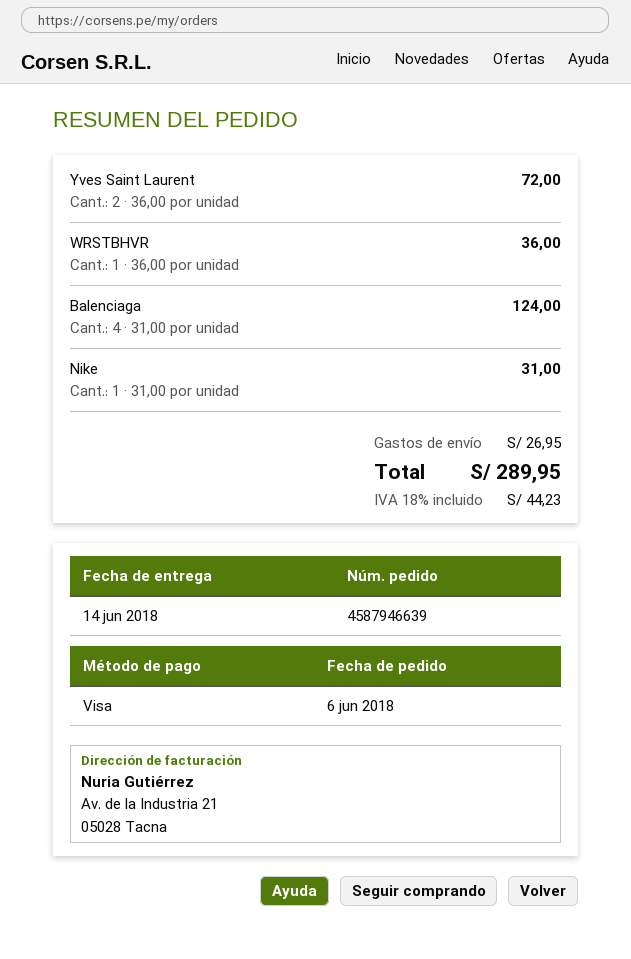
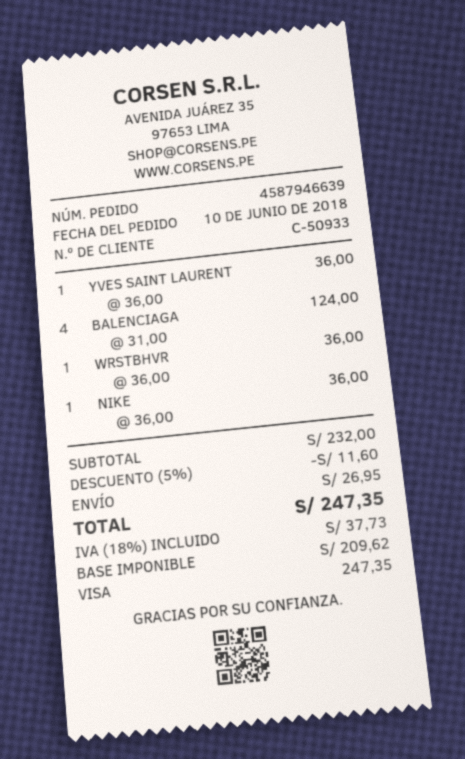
order date: 2018-06-06 -> 2018-06-10
Yves Saint Laurent: 2 x 36.00 = 72.00 -> 1 x 36.00 = 36.00
Nike: 1 x 31.00 = 31.00 -> 1 x 36.00 = 36.00
discount: none -> 5% = 11.60
tax: 18% = 44.23 -> 18% = 37.73
total: 289.95 -> 247.35

